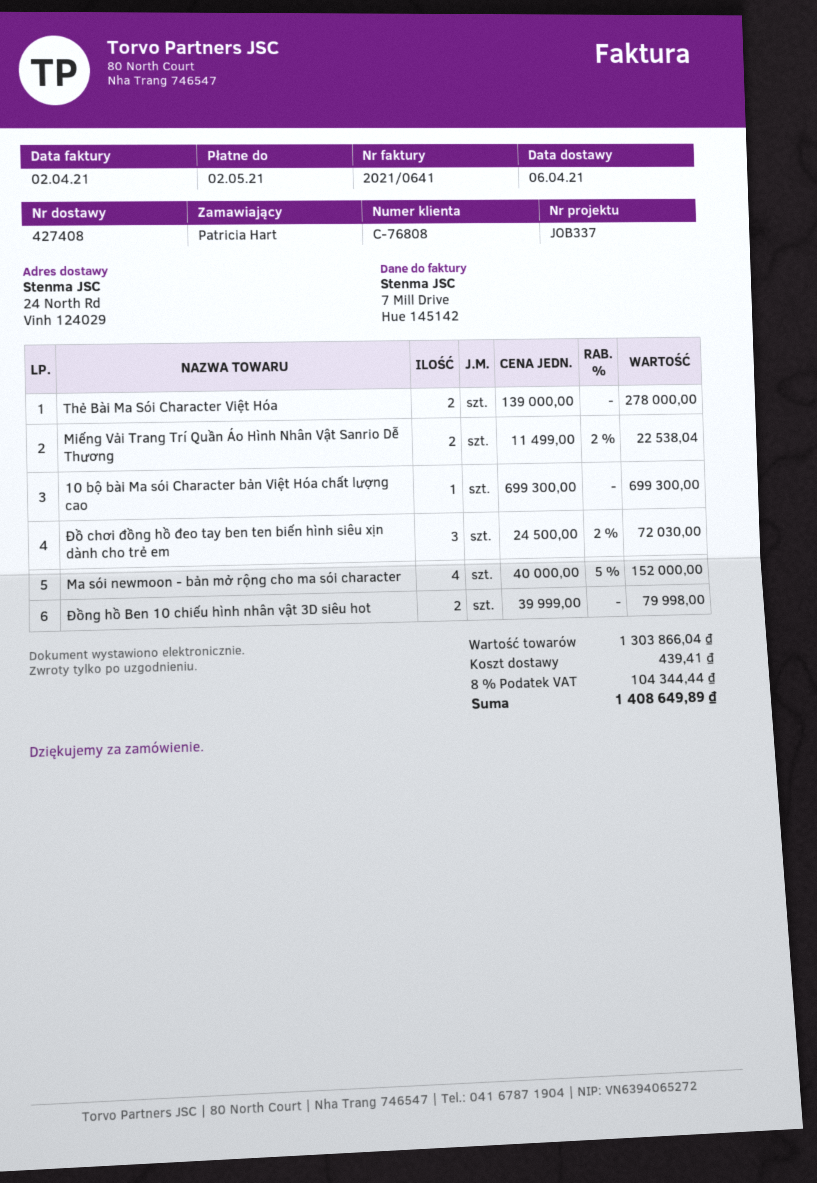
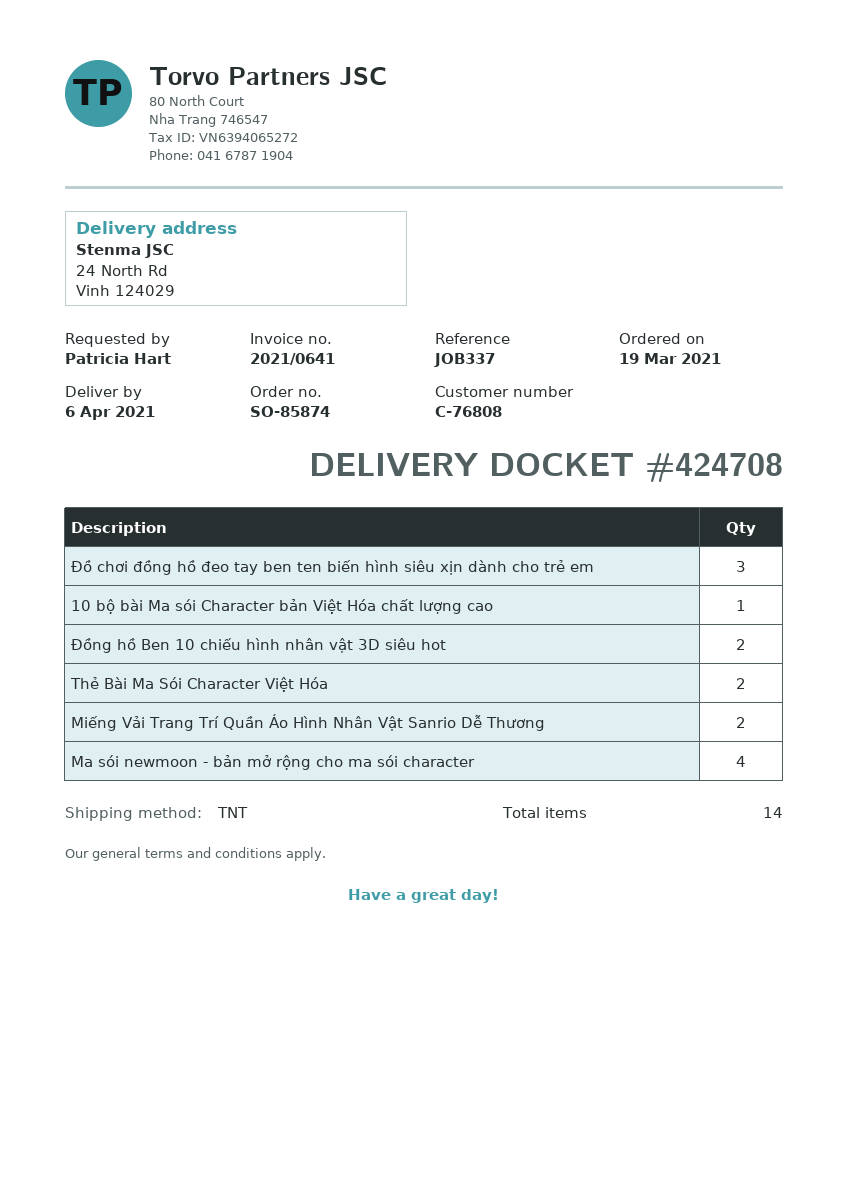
delivery note number: 427408 -> 424708

